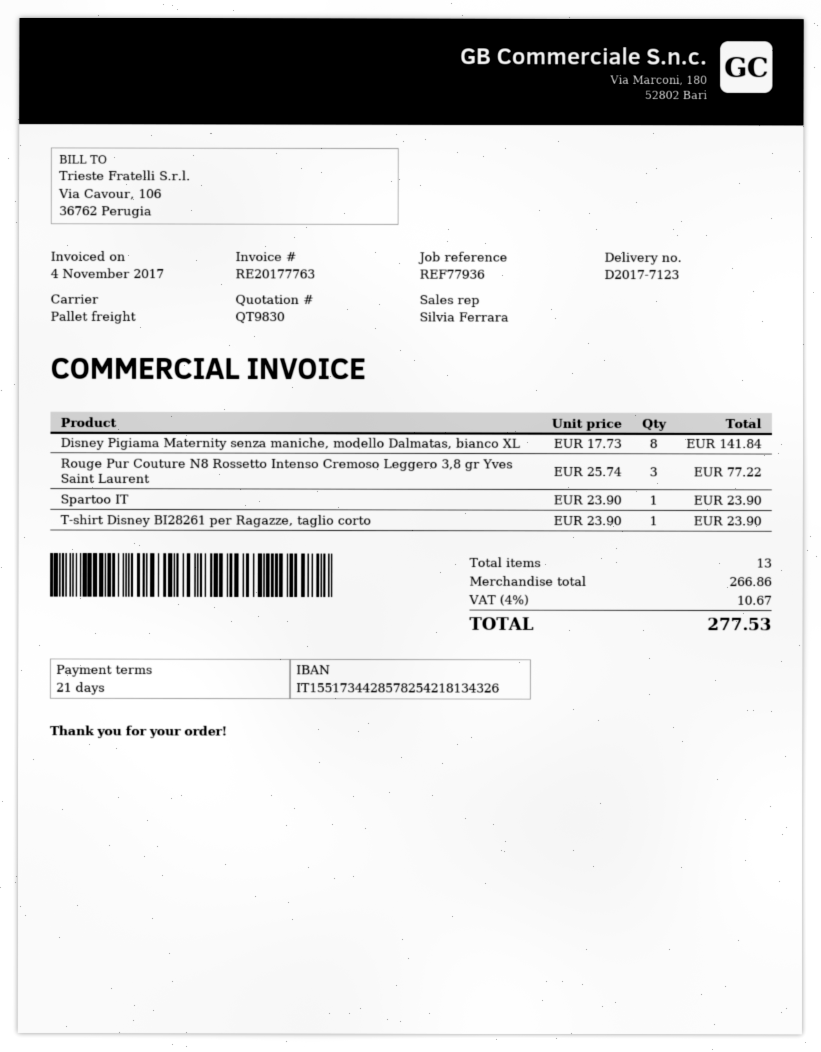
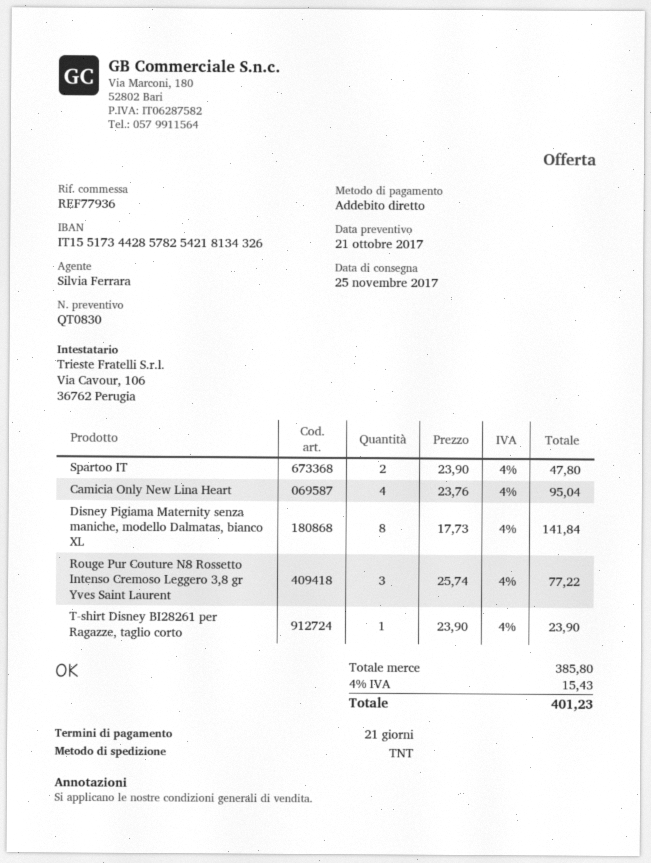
quote number: QT9830 -> QT0830
shipping method: pallet freight -> TNT
Spartoo IT: 1 x 23.90 = 23.90 -> 2 x 23.90 = 47.80
Camicia Only New Lina Heart: none -> 4 x 23.76 = 95.04
subtotal: 266.86 -> 385.80
tax: 4% = 10.67 -> 4% = 15.43
total: 277.53 -> 401.23

